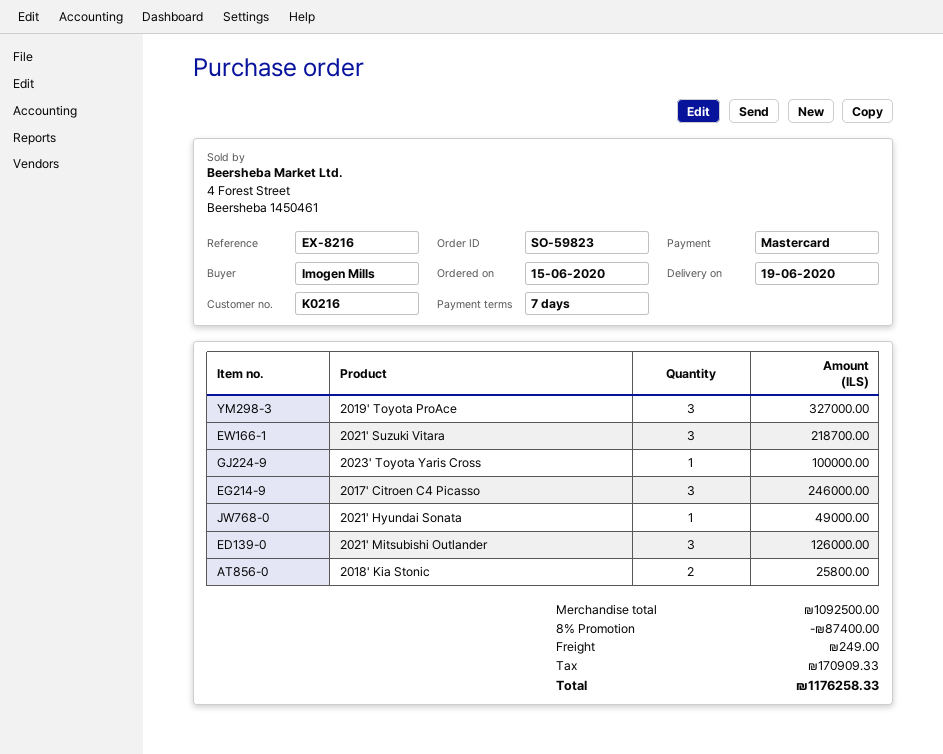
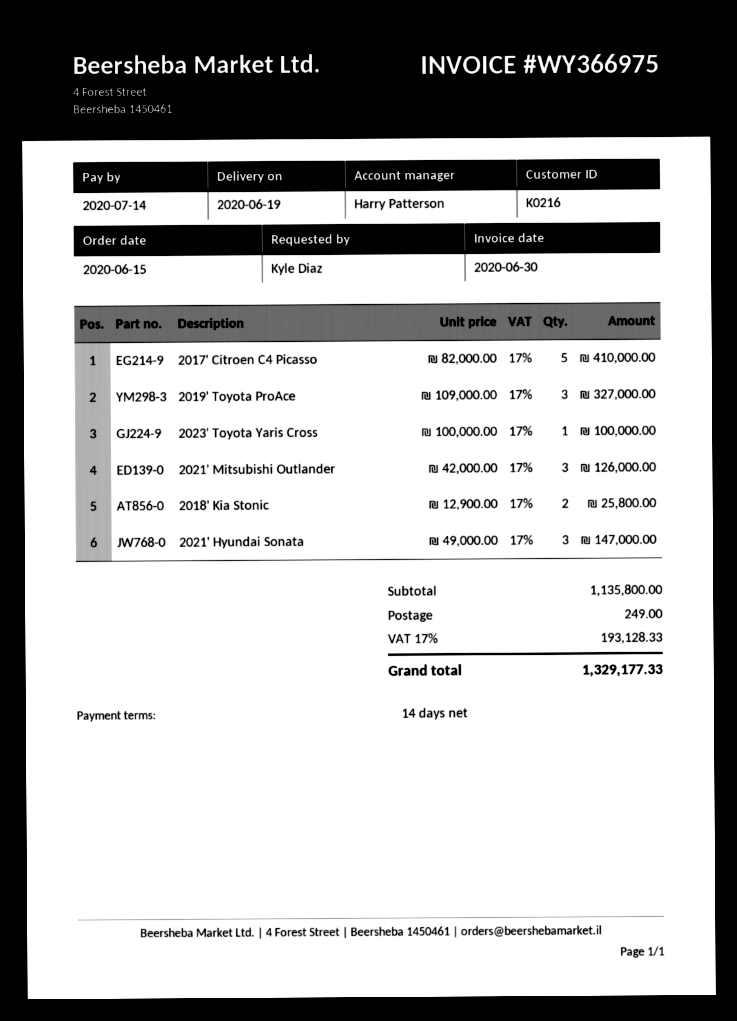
payment terms: 7 days -> 14 days
ordered by: Imogen Mills -> Kyle Diaz
2021' Suzuki Vitara: 3 for 218700.00 -> none
2017' Citroen C4 Picasso: 3 for 246000.00 -> 5 for 410000.00
2021' Hyundai Sonata: 1 for 49000.00 -> 3 for 147000.00
subtotal: 1092500.00 -> 1135800.00
discount: 8% = 87400.00 -> none
tax: 170909.33 -> 193128.33
total: 1176258.33 -> 1329177.33

